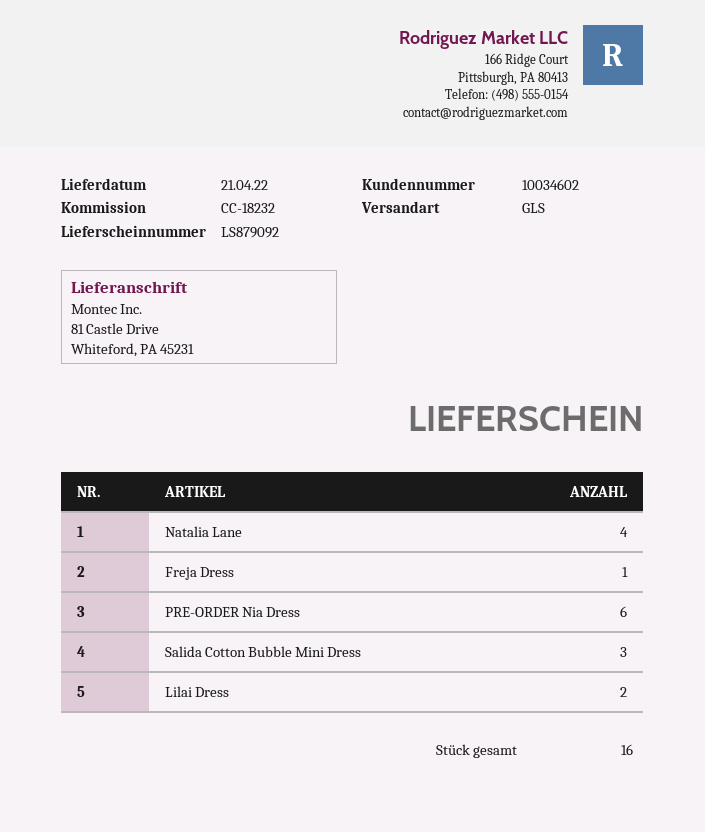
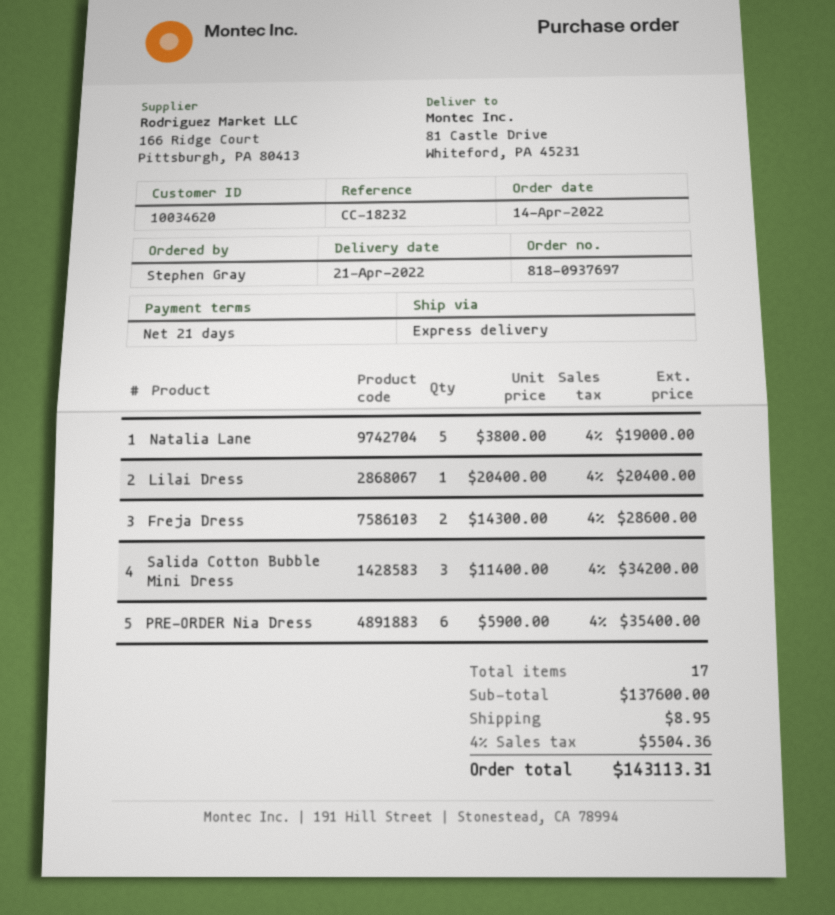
customer number: 10034602 -> 10034620
shipping method: GLS -> express
Natalia Lane: 4 -> 5
Freja Dress: 1 -> 2
Lilai Dress: 2 -> 1
total quantity: 16 -> 17

